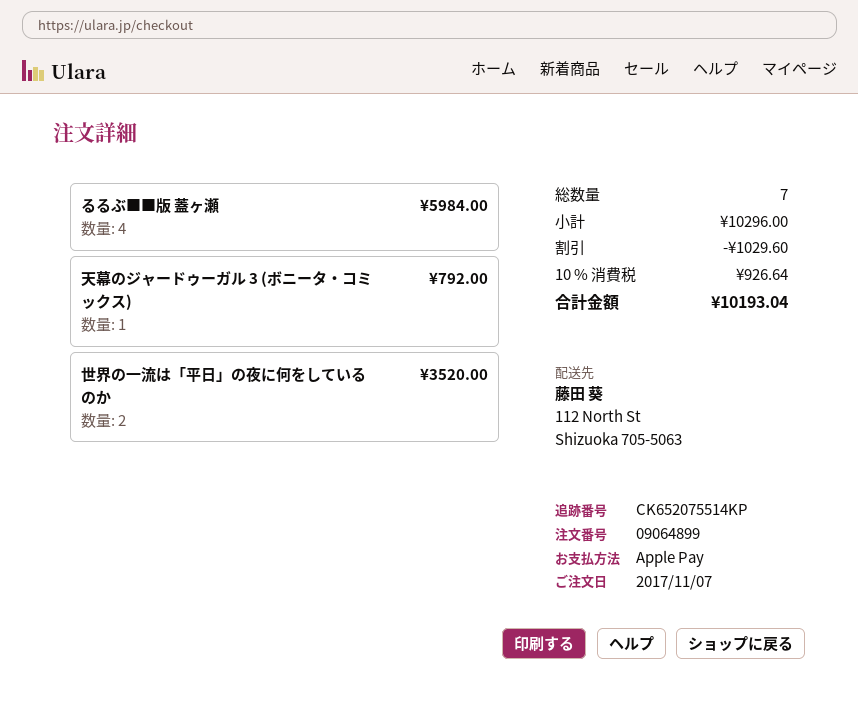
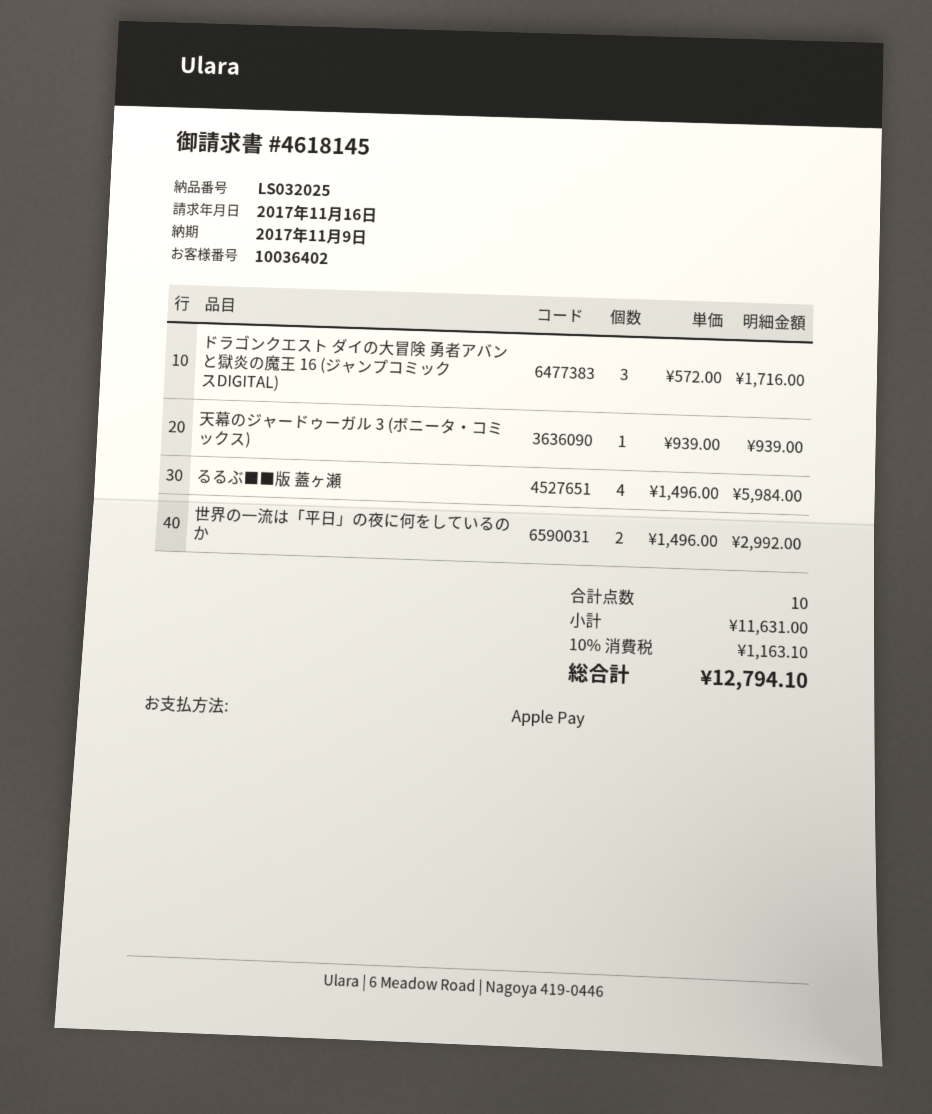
天幕のジャードゥーガル 3 (ボニータ・コミックス): 1 for 792.00 -> 1 for 939.00
世界の一流は「平日」の夜に何をしているのか: 2 for 3520.00 -> 2 for 2992.00
ドラゴンクエスト ダイの大冒険 勇者アバンと獄炎の魔王 16 (ジャンプコミックスDIGITAL): none -> 3 for 1716.00
total quantity: 7 -> 10
subtotal: 10296.00 -> 11631.00
discount: 1029.60 -> none
tax: 10% = 926.64 -> 10% = 1163.10
total: 10193.04 -> 12794.10

